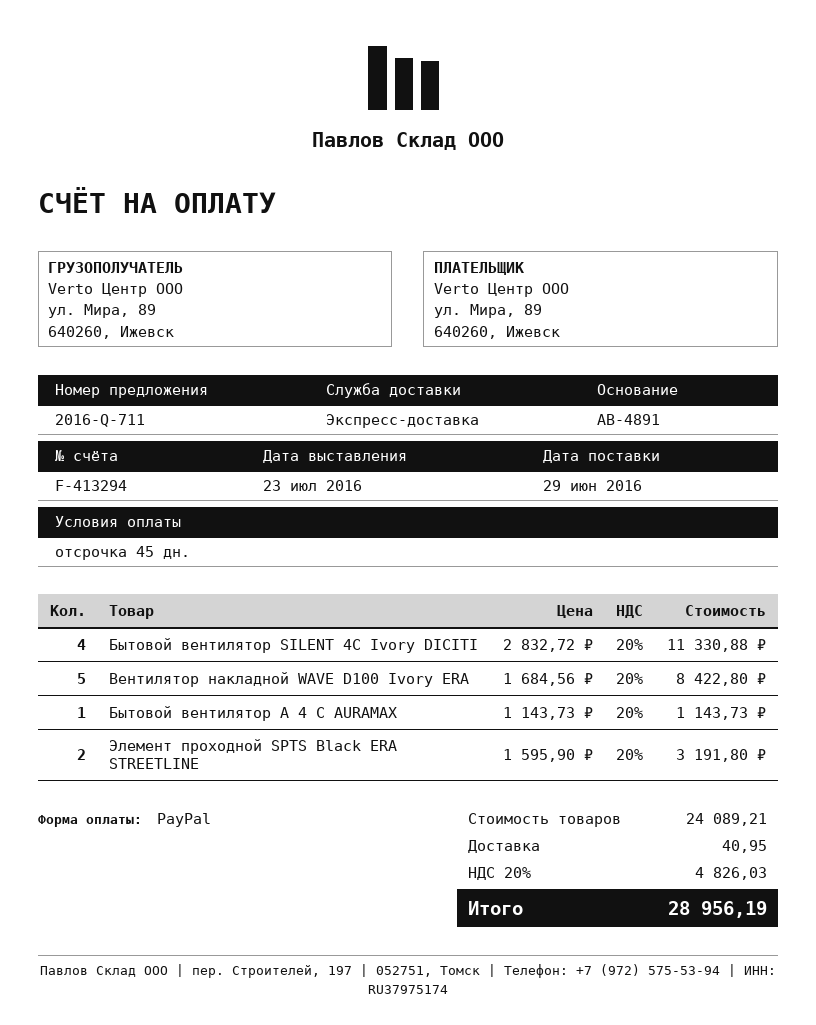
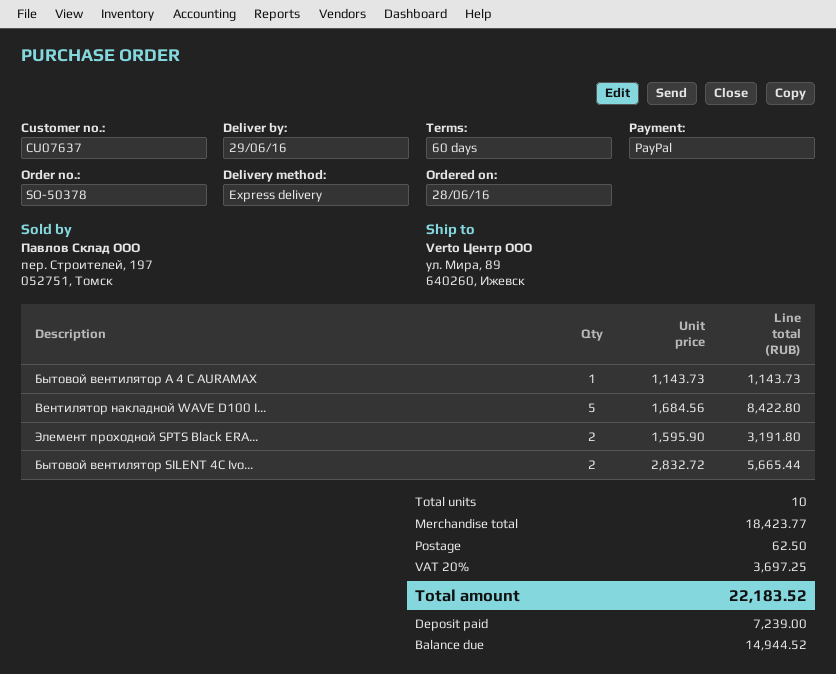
payment terms: 45 days -> 60 days
Бытовой вентилятор SILENT 4C Ivory DICITI: 4 x 2832.72 = 11330.88 -> 2 x 2832.72 = 5665.44
subtotal: 24089.21 -> 18423.77
shipping: 40.95 -> 62.50
tax: 20% = 4826.03 -> 20% = 3697.25
total: 28956.19 -> 22183.52

